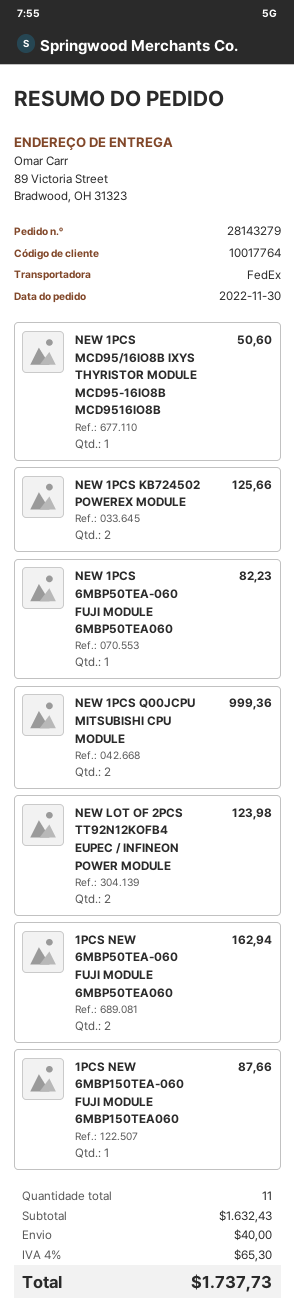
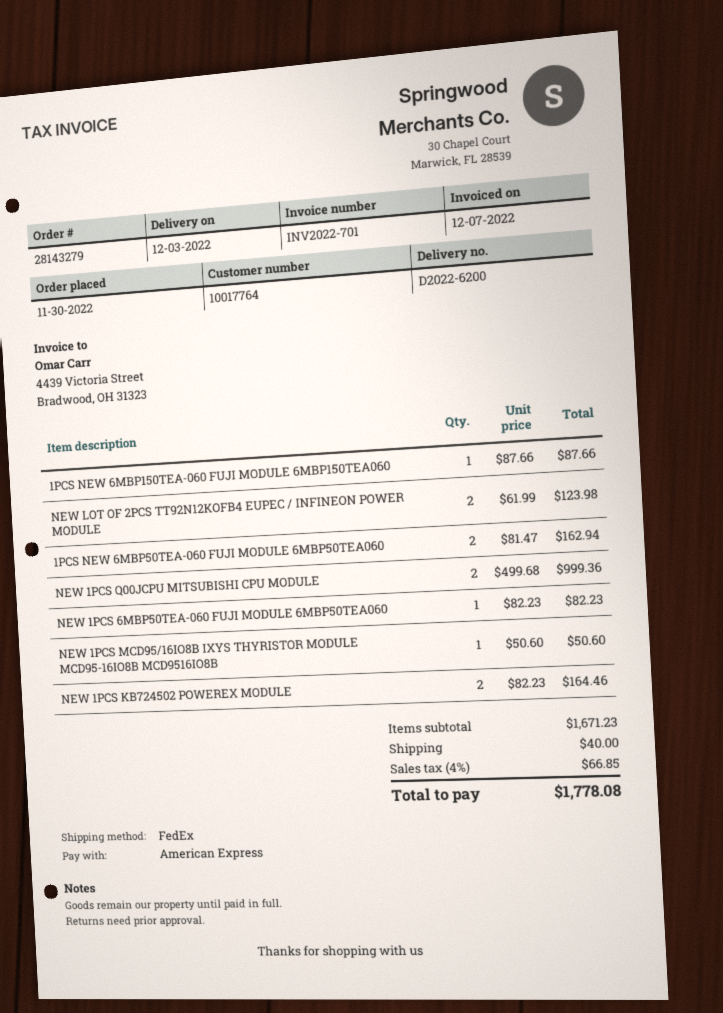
NEW 1PCS KB724502 POWEREX MODULE: 2 for 125.66 -> 2 for 164.46
subtotal: 1632.43 -> 1671.23
tax: 4% = 65.30 -> 4% = 66.85
total: 1737.73 -> 1778.08

